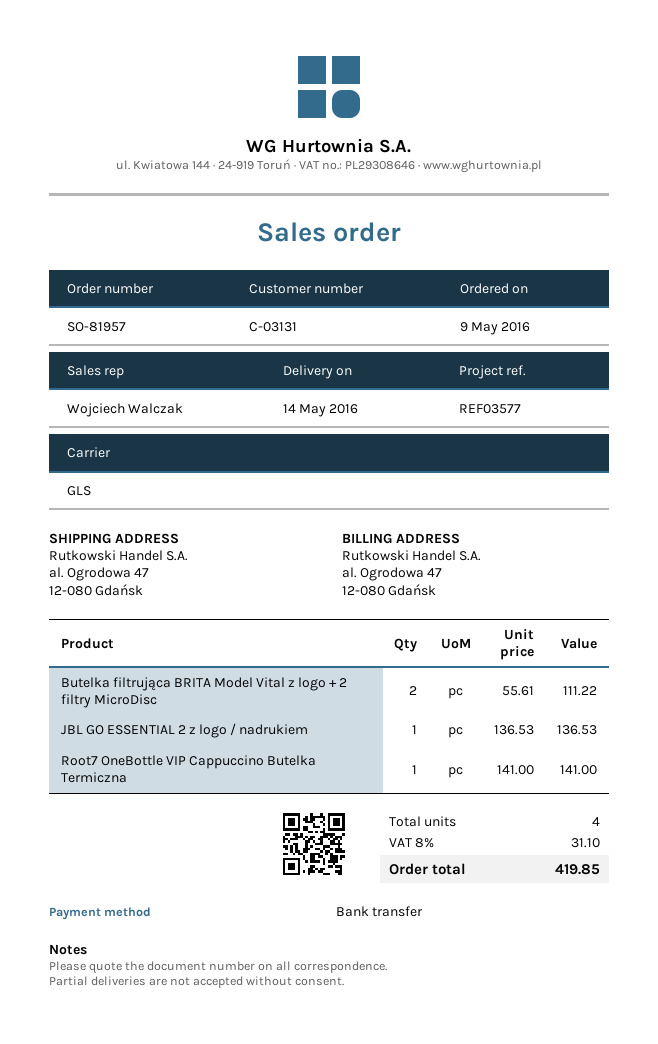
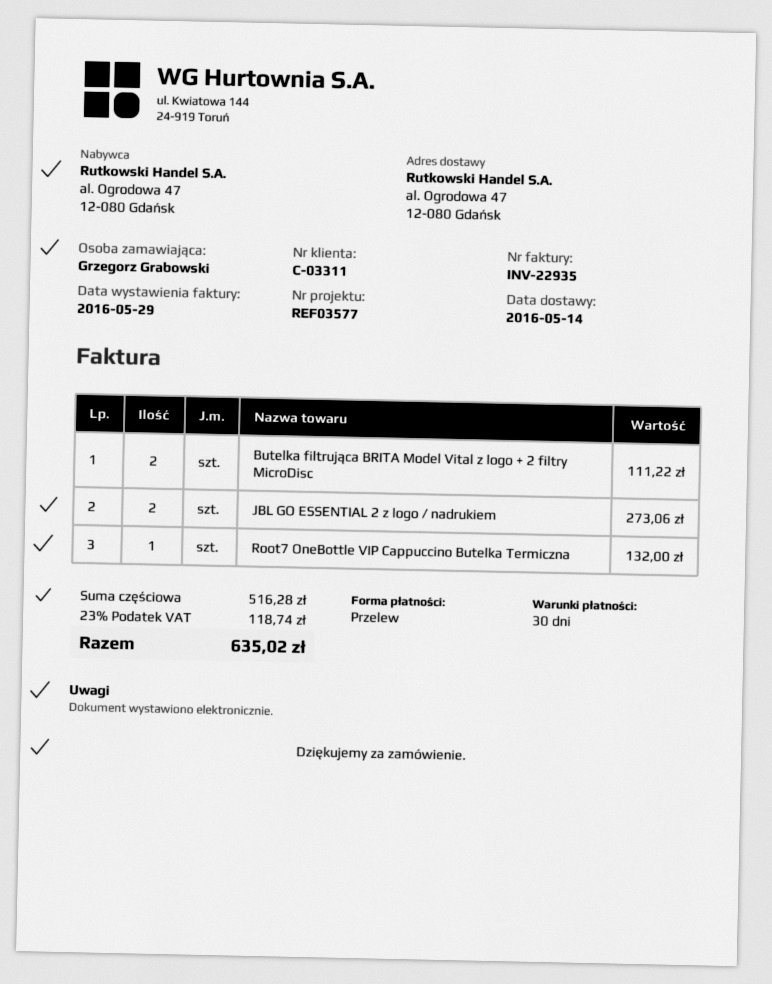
customer number: C-03131 -> C-03311
JBL GO ESSENTIAL 2 z logo / nadrukiem: 1 for 136.53 -> 2 for 273.06
Root7 OneBottle VIP Cappuccino Butelka Termiczna: 1 for 141.00 -> 1 for 132.00
tax: 8% = 31.10 -> 23% = 118.74
total: 419.85 -> 635.02

